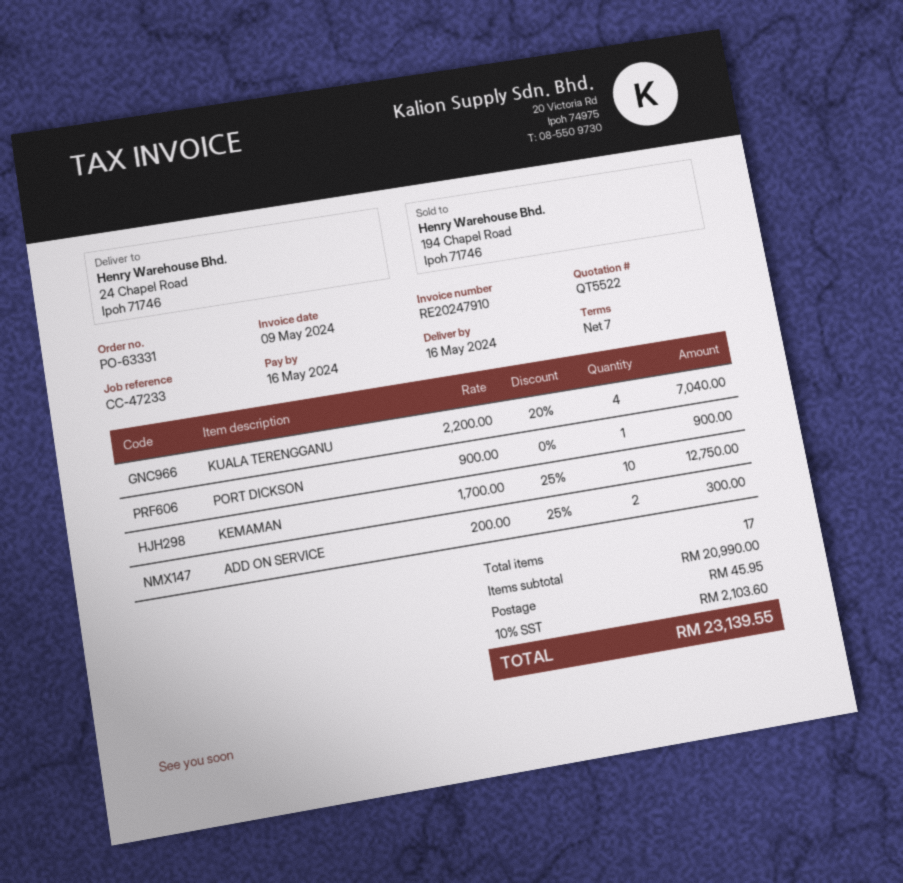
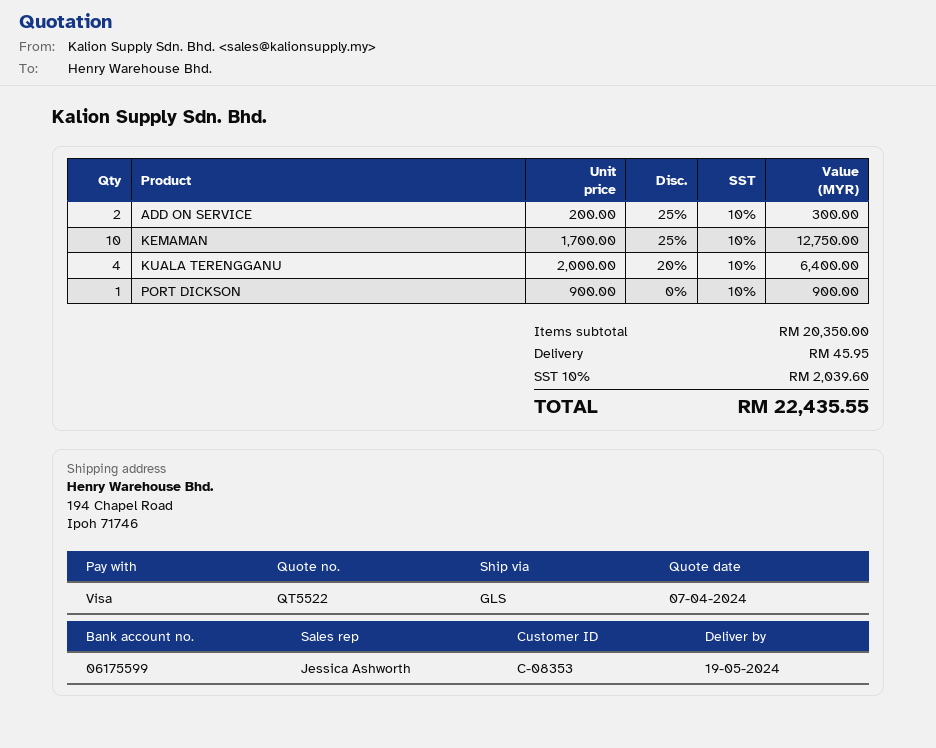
delivery date: 2024-05-16 -> 2024-05-19
ship to: 24 Chapel Road, Ipoh 71746 -> 194 Chapel Road, Ipoh 71746
KUALA TERENGGANU: 4 x 2200.00 - 20% = 7040.00 -> 4 x 2000.00 - 20% = 6400.00
subtotal: 20990.00 -> 20350.00
tax: 10% = 2103.60 -> 10% = 2039.60
total: 23139.55 -> 22435.55

